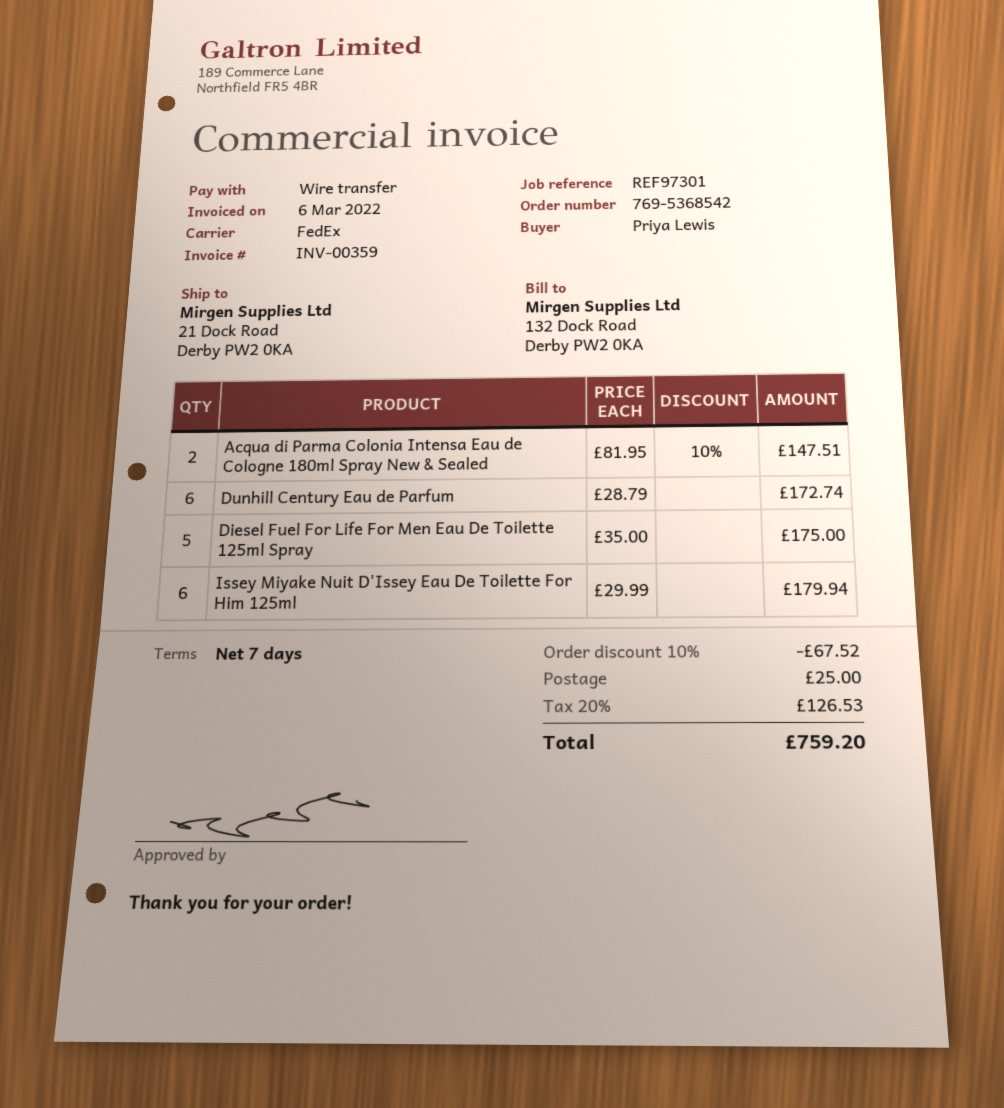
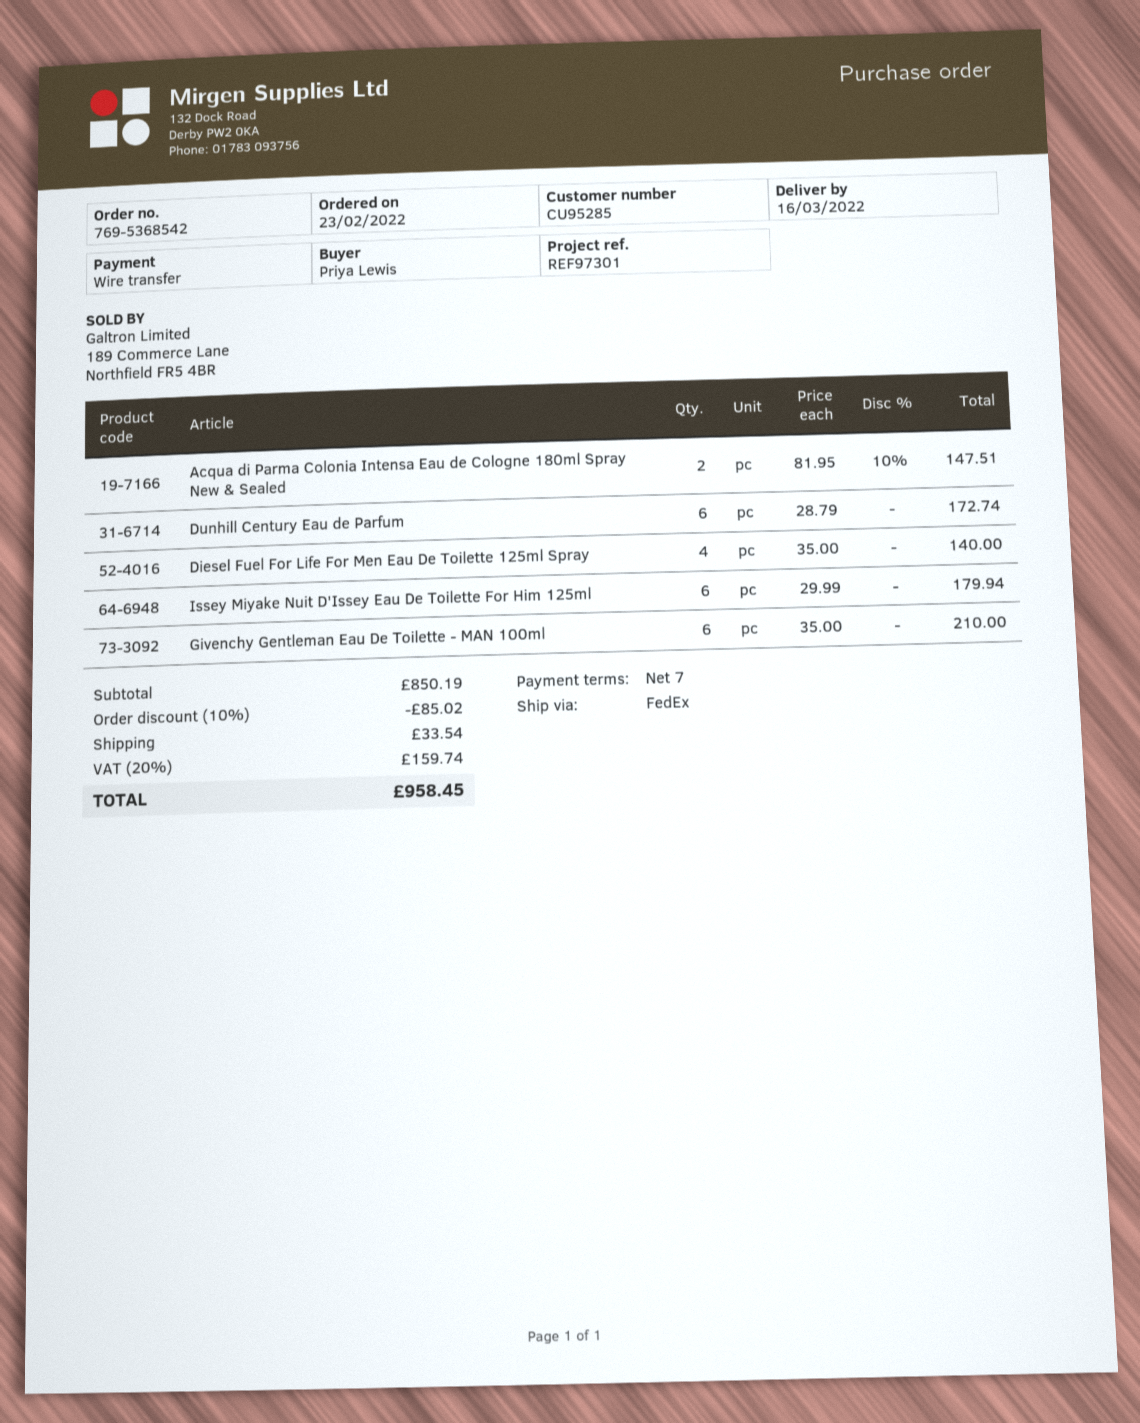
Diesel Fuel For Life For Men Eau De Toilette 125ml Spray: 5 x 35.00 = 175.00 -> 4 x 35.00 = 140.00
Givenchy Gentleman Eau De Toilette - MAN 100ml: none -> 6 x 35.00 = 210.00
discount: 10% = 67.52 -> 10% = 85.02
shipping: 25.00 -> 33.54
tax: 20% = 126.53 -> 20% = 159.74
total: 759.20 -> 958.45

